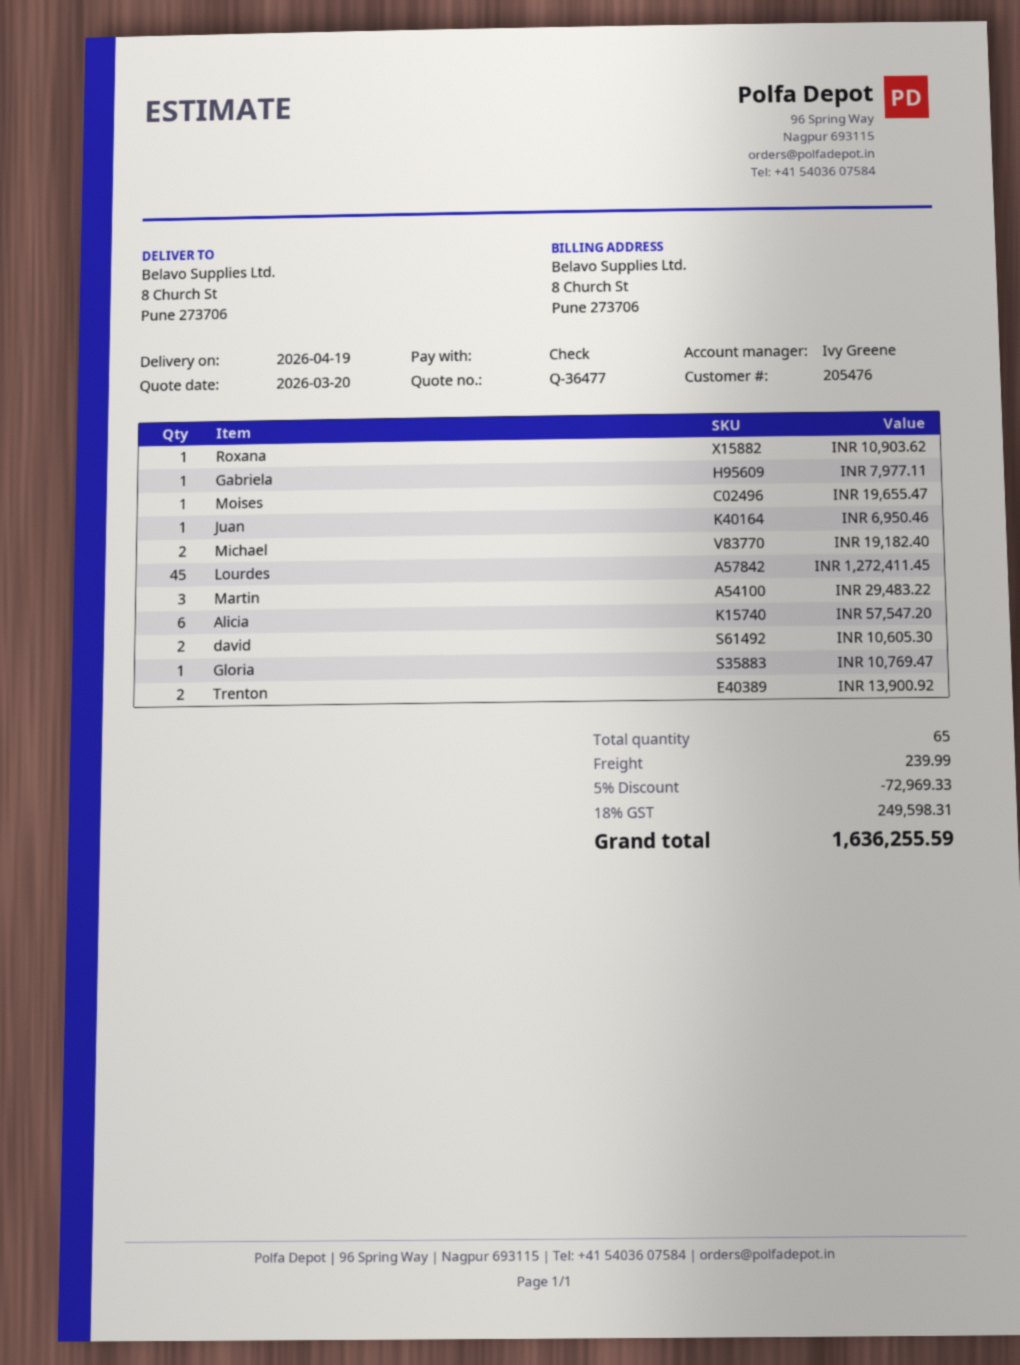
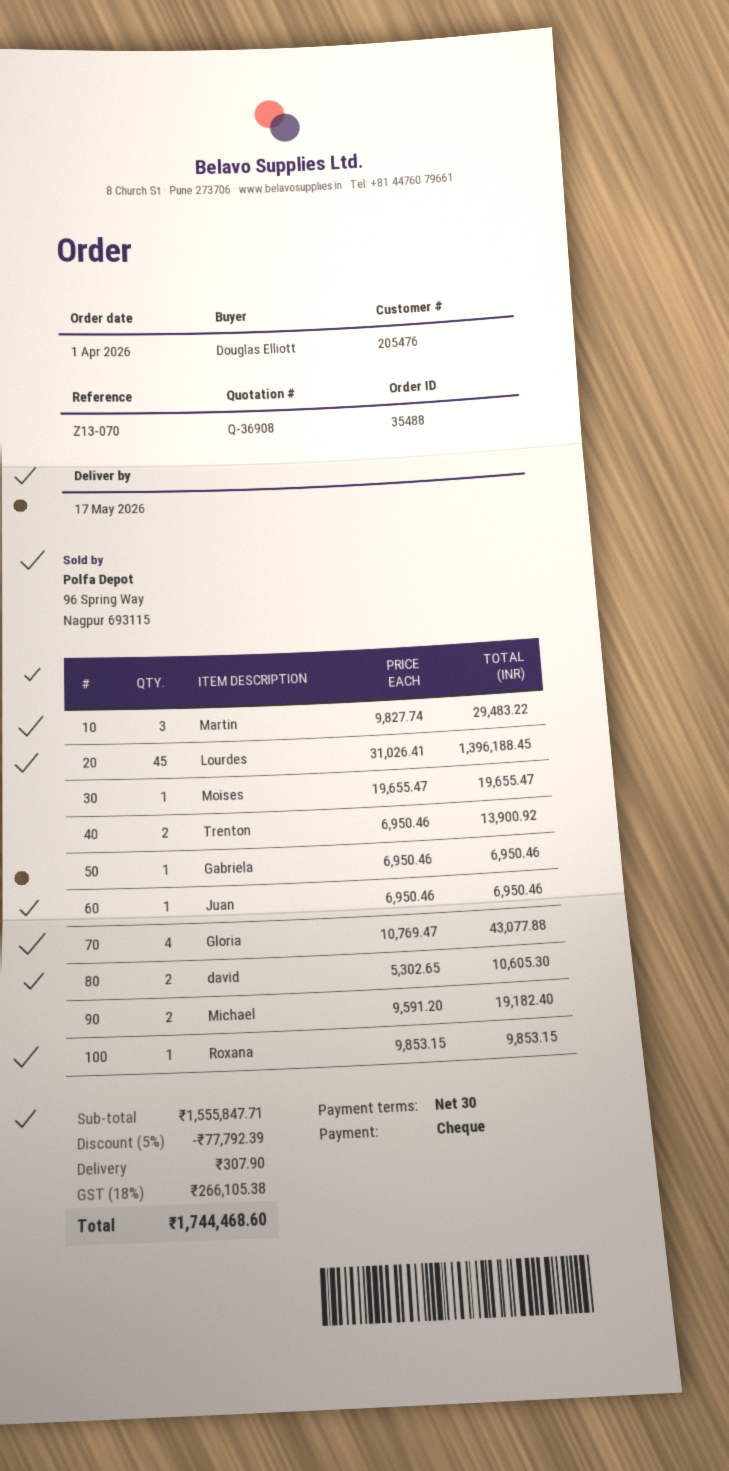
quote number: Q-36477 -> Q-36908
delivery date: 2026-04-19 -> 2026-05-17
Roxana: 1 for 10903.62 -> 1 for 9853.15
Gabriela: 1 for 7977.11 -> 1 for 6950.46
Lourdes: 45 for 1272411.45 -> 45 for 1396188.45
Alicia: 6 for 57547.20 -> none
Gloria: 1 for 10769.47 -> 4 for 43077.88
discount: 5% = 72969.33 -> 5% = 77792.39
shipping: 239.99 -> 307.90
tax: 18% = 249598.31 -> 18% = 266105.38
total: 1636255.59 -> 1744468.60

